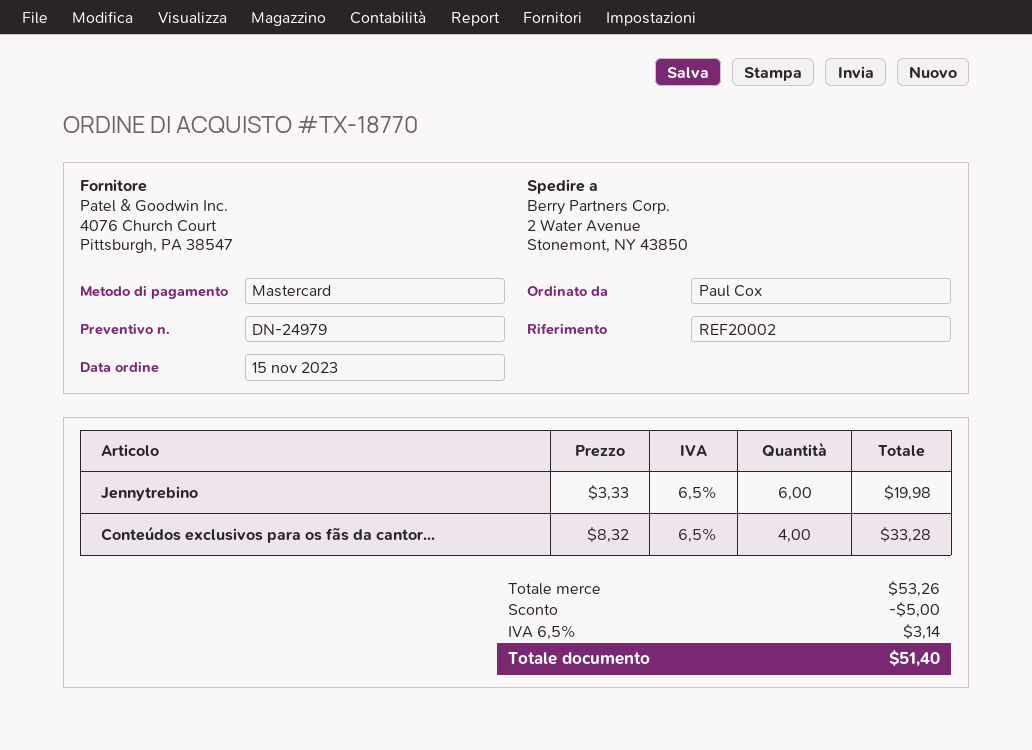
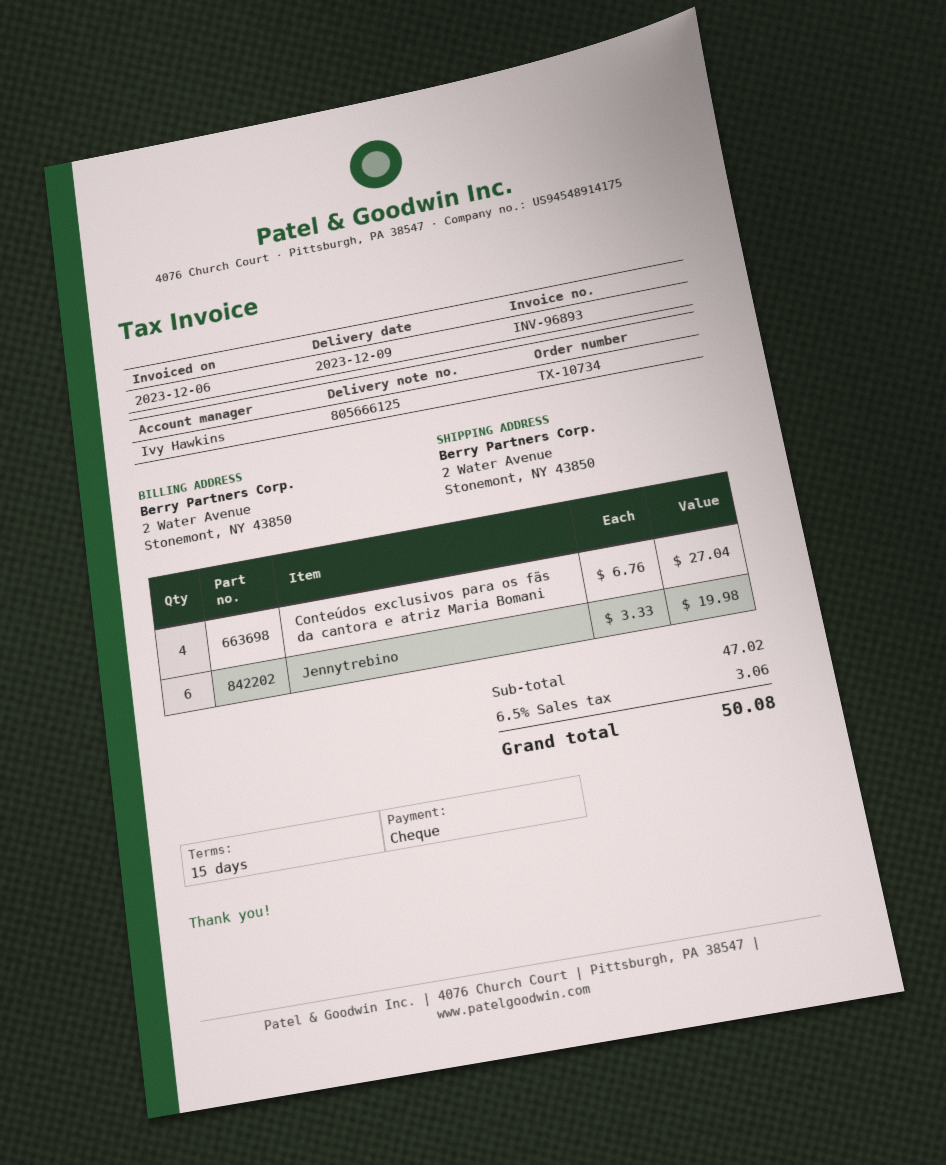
order number: TX-18770 -> TX-10734
payment method: Mastercard -> cheque
Conteúdos exclusivos para os fãs da cantor...: 4 x 8.32 = 33.28 -> 4 x 6.76 = 27.04
subtotal: 53.26 -> 47.02
discount: 5.00 -> none
tax: 6.5% = 3.14 -> 6.5% = 3.06
total: 51.40 -> 50.08

